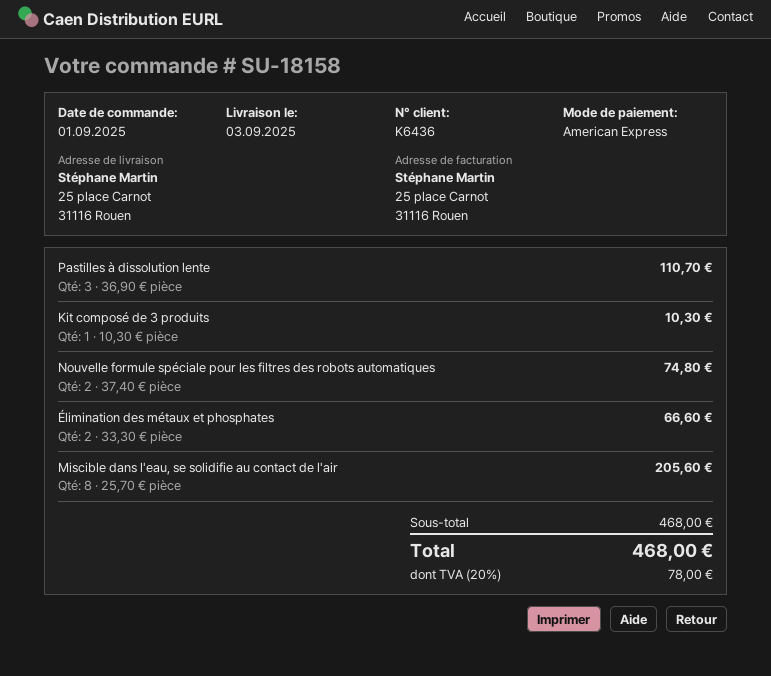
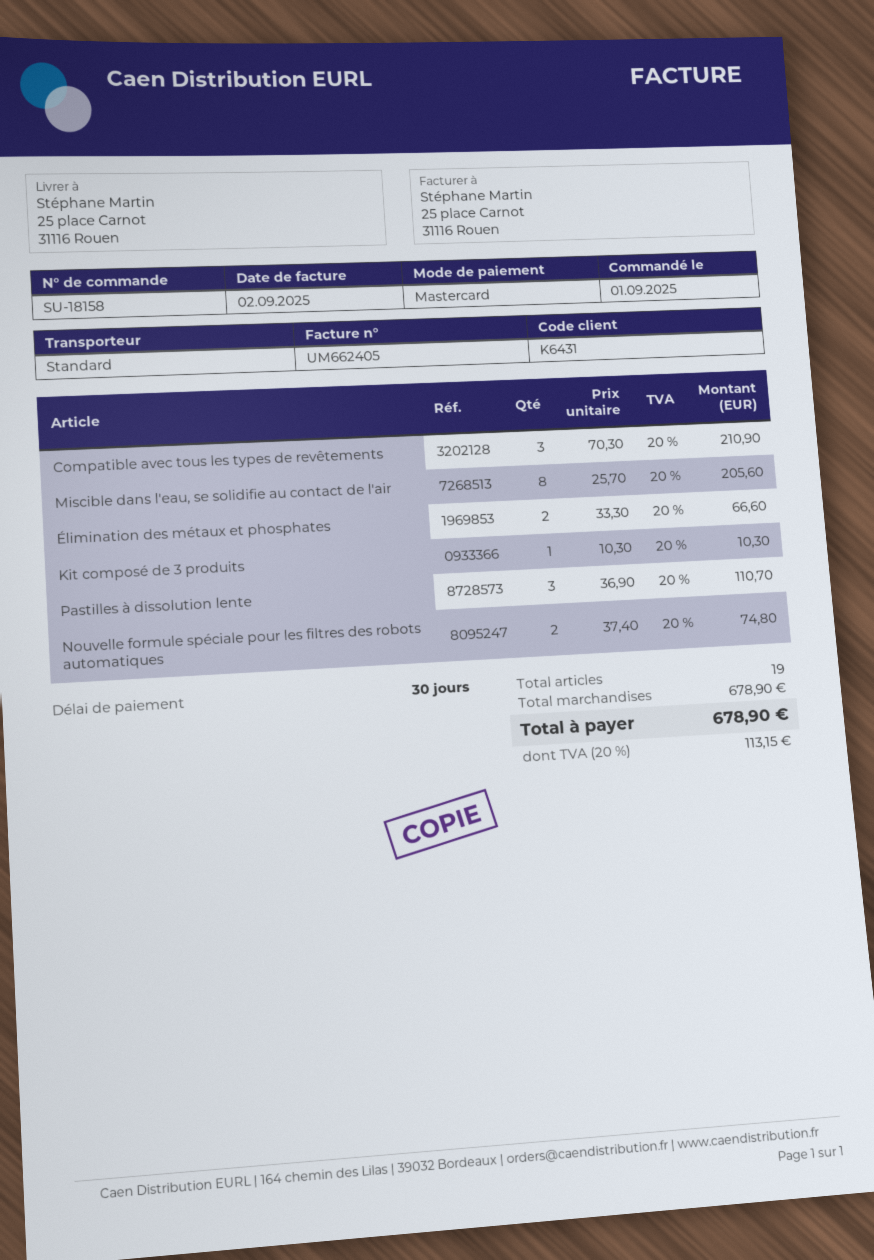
customer number: K6436 -> K6431
payment method: American Express -> Mastercard
Compatible avec tous les types de revêtements: none -> 3 x 70.30 = 210.90
subtotal: 468.00 -> 678.90
tax: 20% = 78.00 -> 20% = 113.15
total: 468.00 -> 678.90

